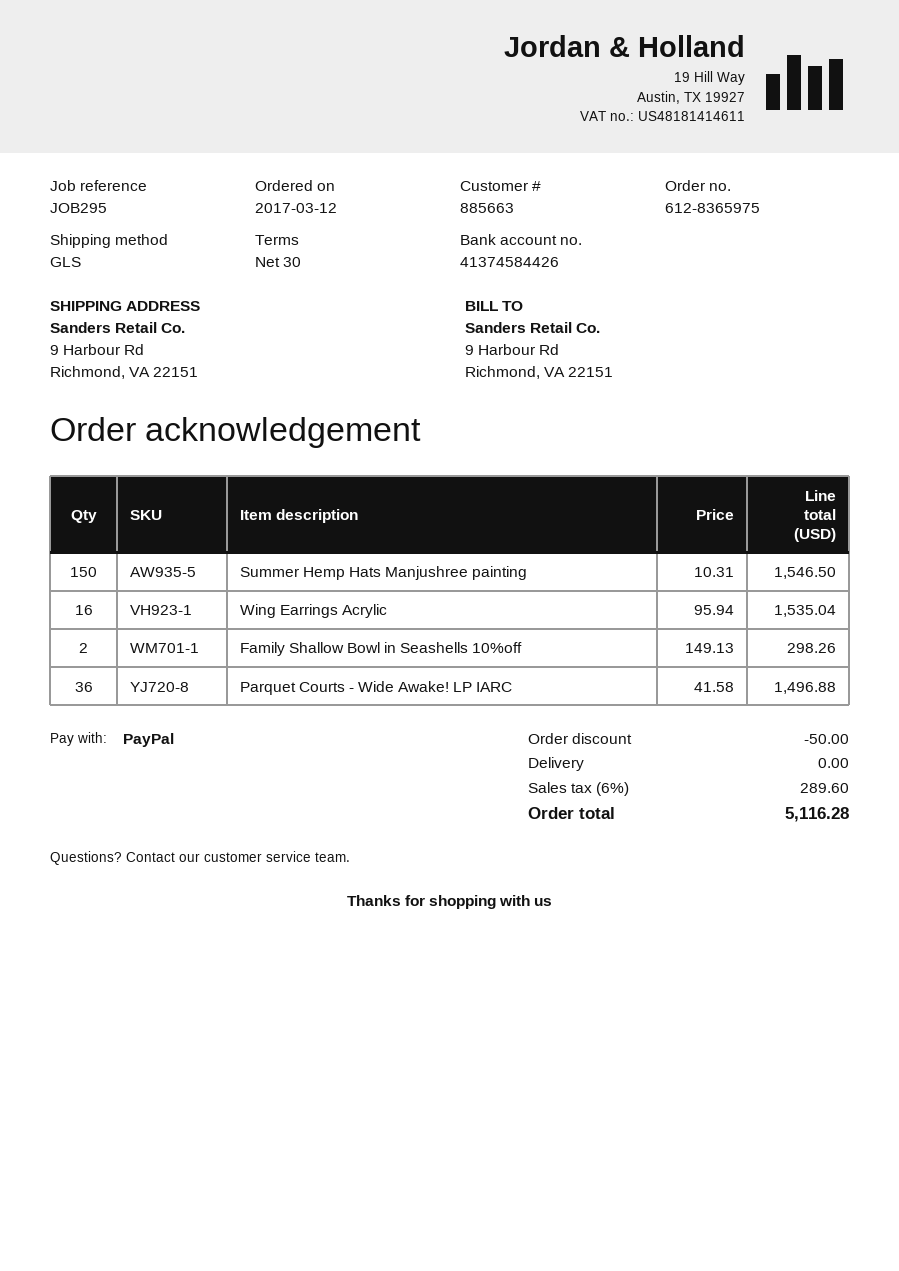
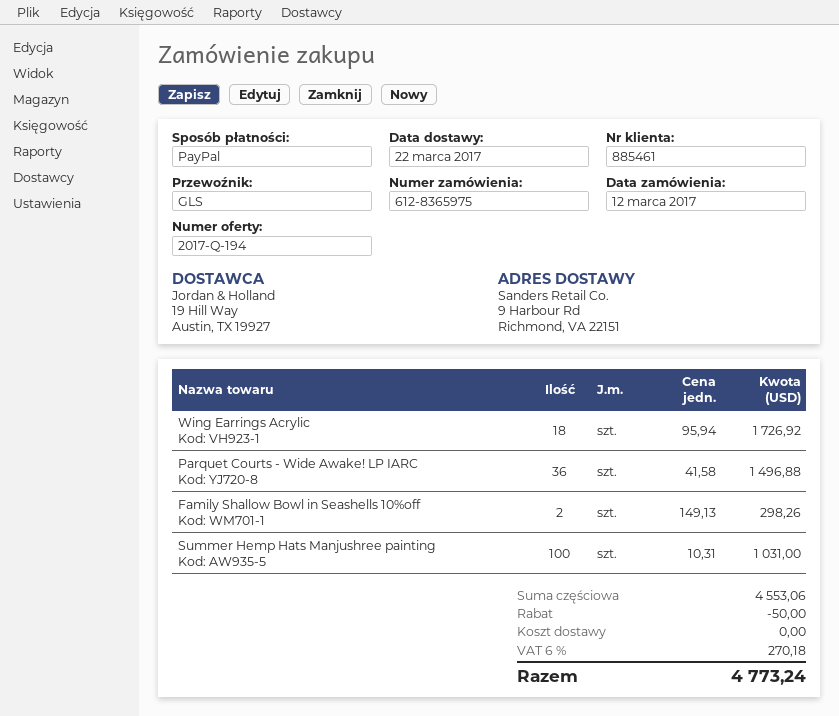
customer number: 885663 -> 885461
Summer Hemp Hats Manjushree painting: 150 x 10.31 = 1546.50 -> 100 x 10.31 = 1031.00
Wing Earrings Acrylic: 16 x 95.94 = 1535.04 -> 18 x 95.94 = 1726.92
tax: 6% = 289.60 -> 6% = 270.18
total: 5116.28 -> 4773.24

